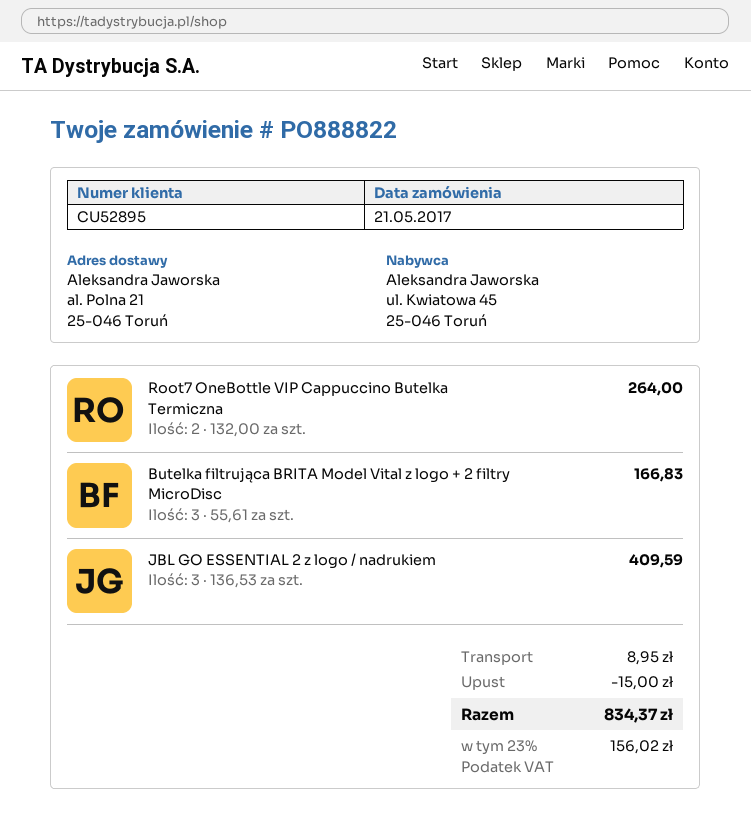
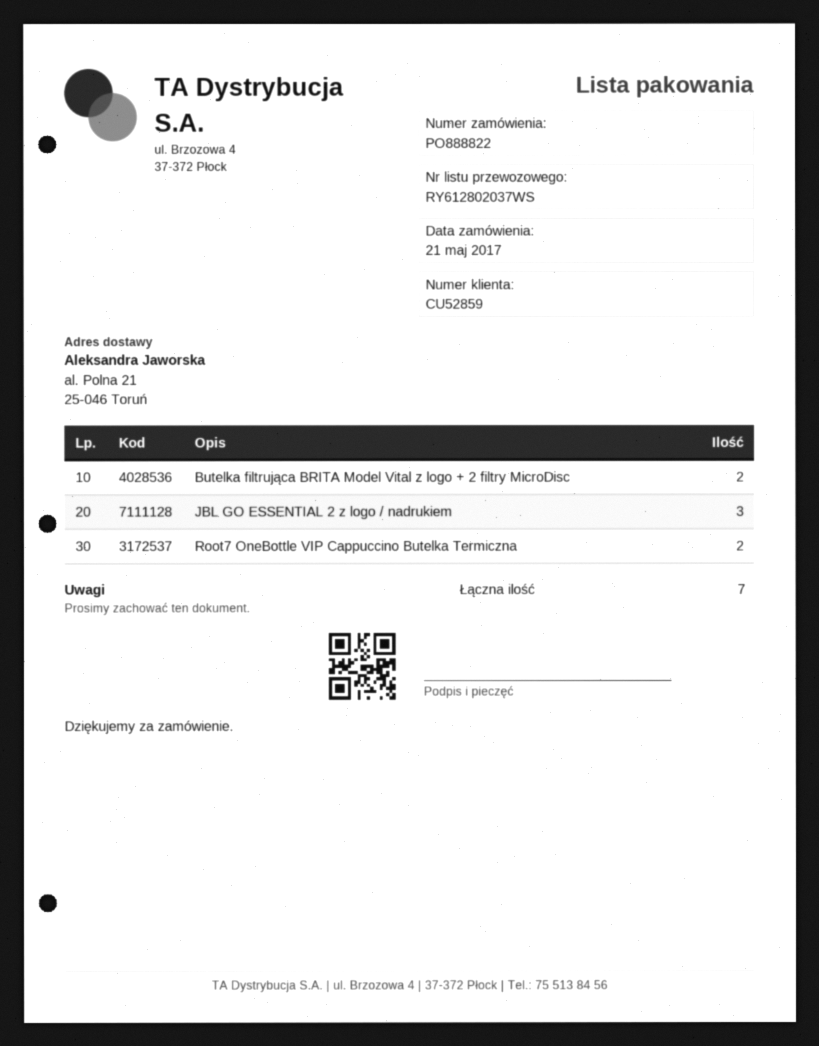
customer number: CU52895 -> CU52859
Butelka filtrująca BRITA Model Vital z logo + 2 filtry MicroDisc: 3 -> 2

